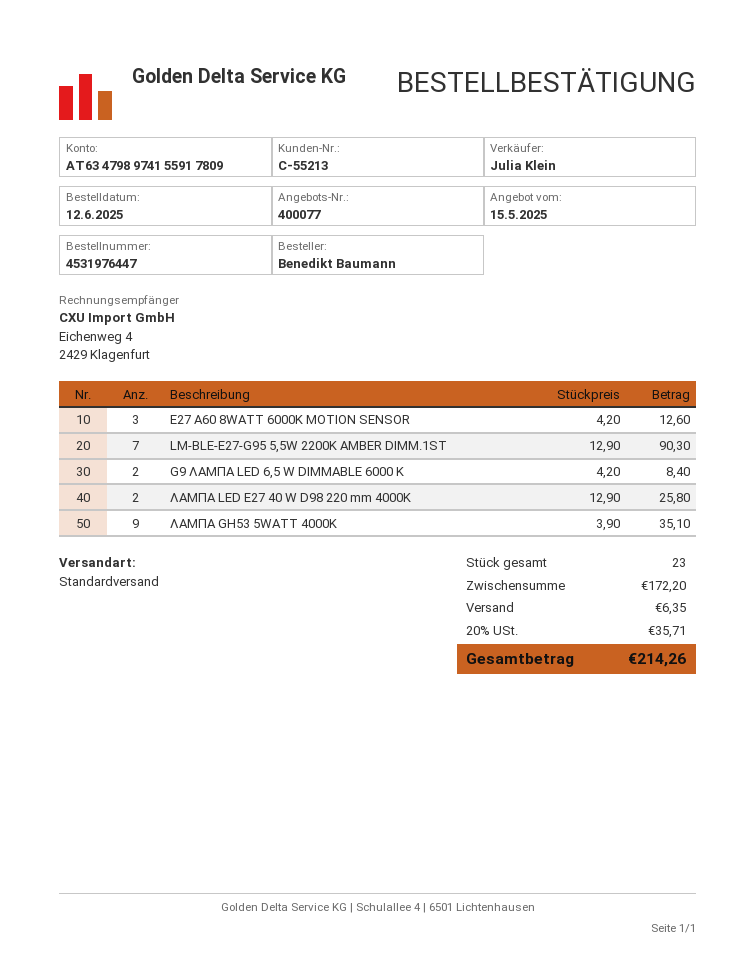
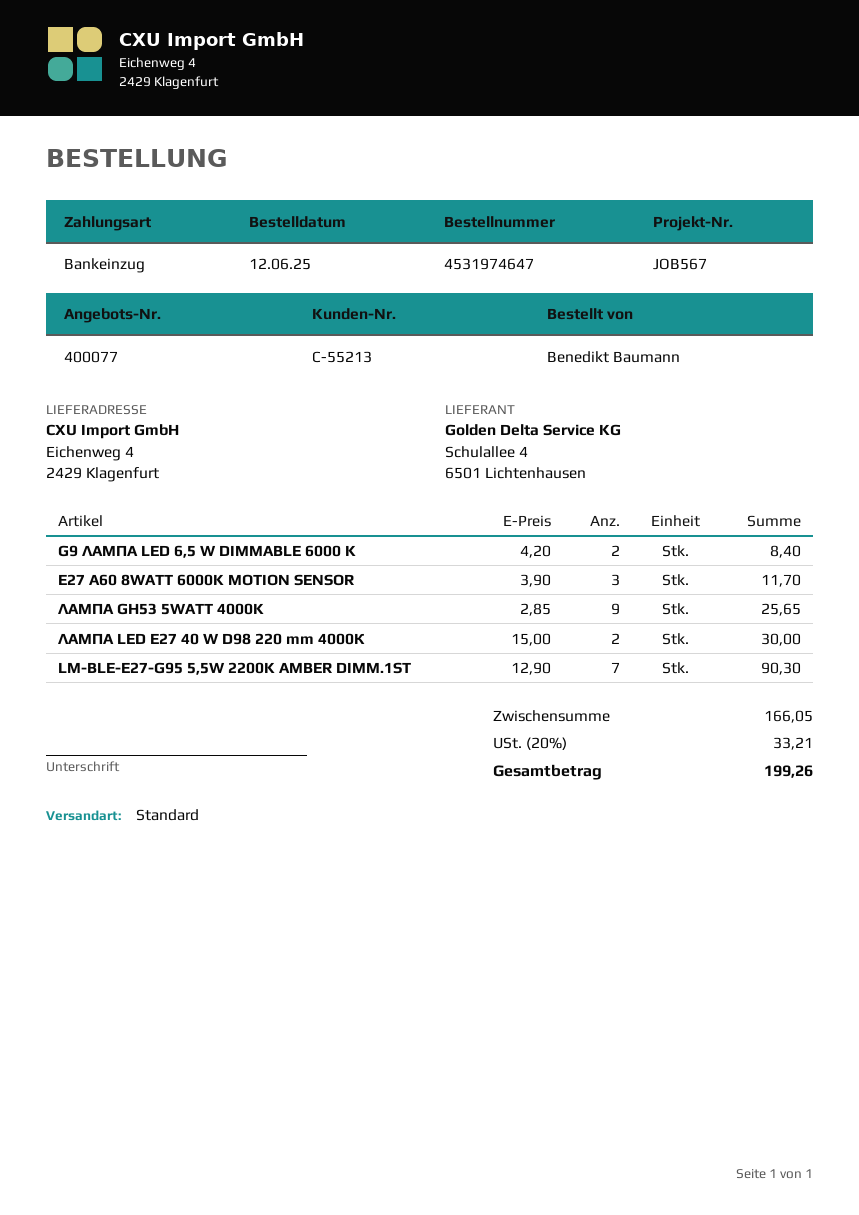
order number: 4531976447 -> 4531974647
E27 A60 8WATT 6000K MOTION SENSOR: 3 x 4.20 = 12.60 -> 3 x 3.90 = 11.70
ΛΑΜΠΑ LED Ε27 40 W D98 220 mm 4000Κ: 2 x 12.90 = 25.80 -> 2 x 15.00 = 30.00
ΛΑΜΠΑ GH53 5WATT 4000K: 9 x 3.90 = 35.10 -> 9 x 2.85 = 25.65
subtotal: 172.20 -> 166.05
shipping: 6.35 -> none
tax: 20% = 35.71 -> 20% = 33.21
total: 214.26 -> 199.26

